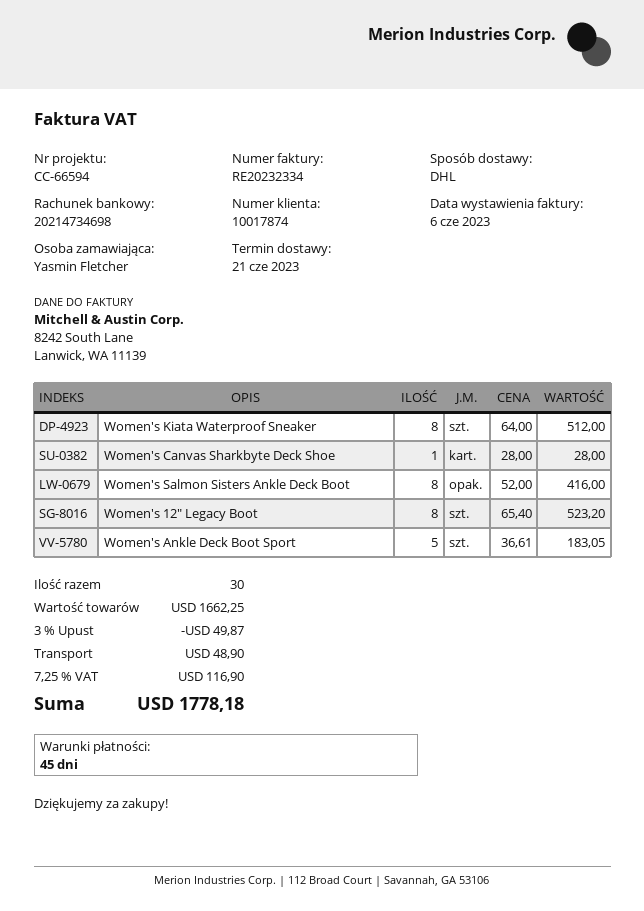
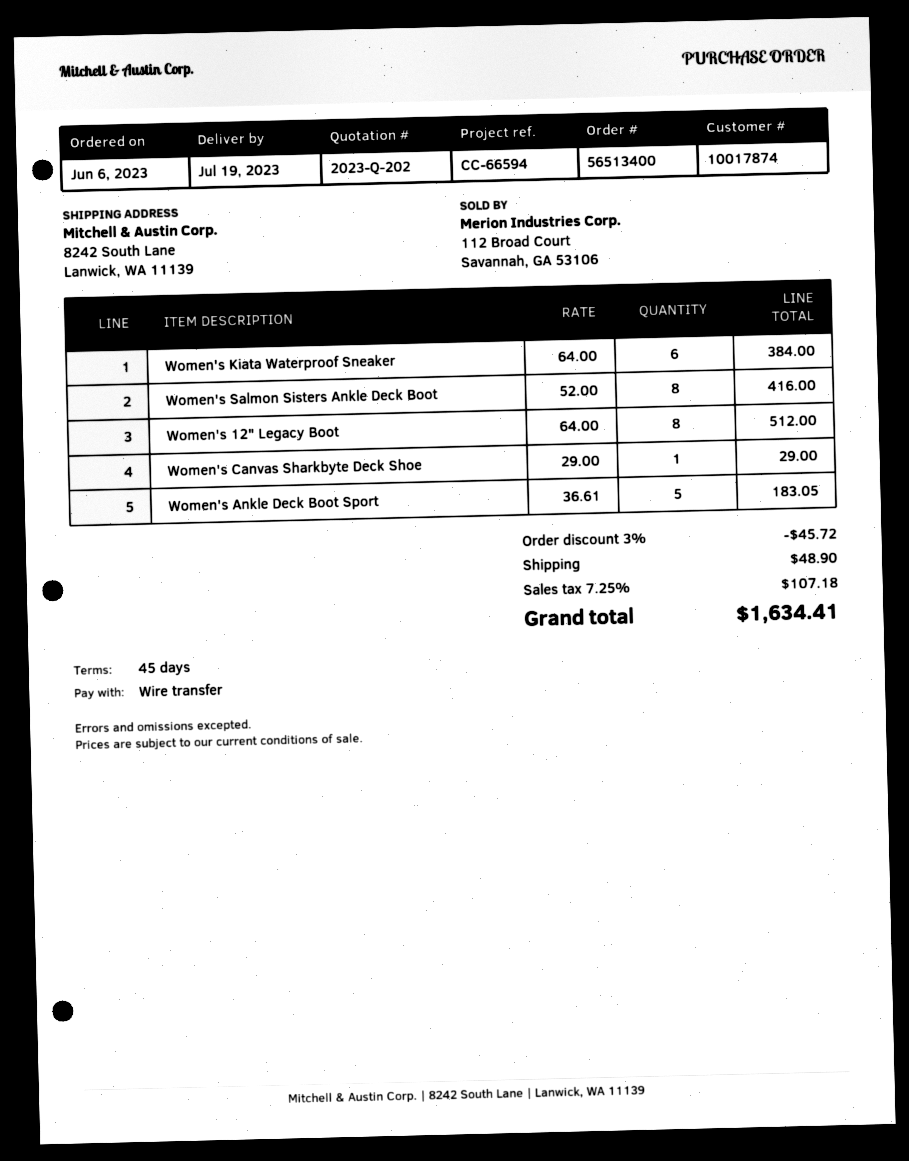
delivery date: 2023-06-21 -> 2023-07-19
Women's Kiata Waterproof Sneaker: 8 x 64.00 = 512.00 -> 6 x 64.00 = 384.00
Women's Canvas Sharkbyte Deck Shoe: 1 x 28.00 = 28.00 -> 1 x 29.00 = 29.00
Women's 12" Legacy Boot: 8 x 65.40 = 523.20 -> 8 x 64.00 = 512.00
discount: 3% = 49.87 -> 3% = 45.72
tax: 7.25% = 116.90 -> 7.25% = 107.18
total: 1778.18 -> 1634.41

